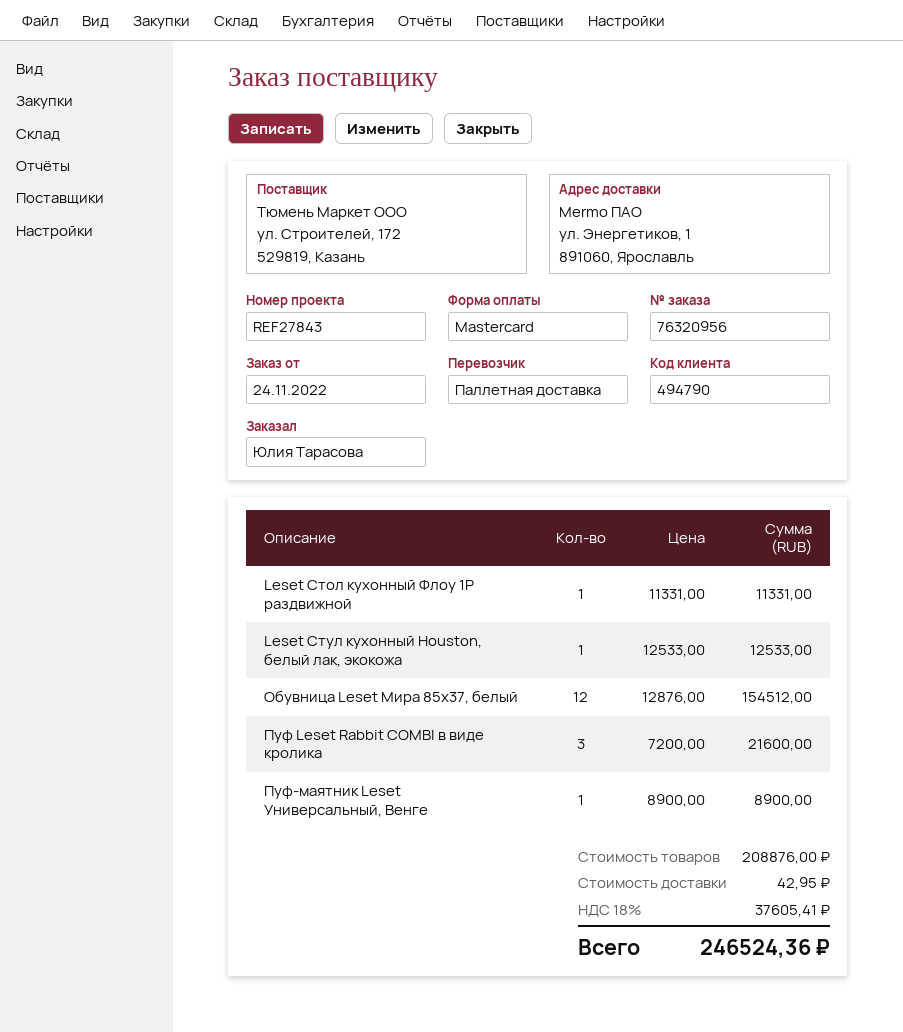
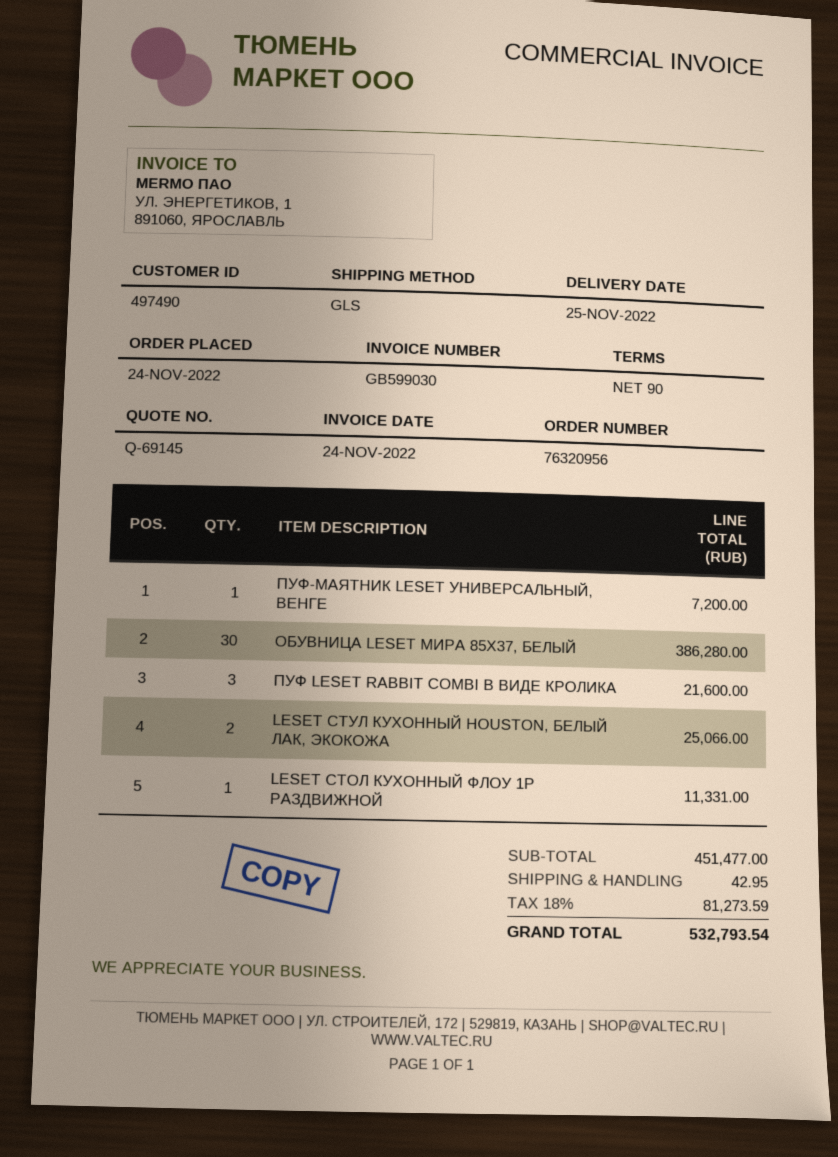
customer number: 494790 -> 497490
shipping method: pallet freight -> GLS
Leset Стул кухонный Houston, белый лак, экокожа: 1 for 12533.00 -> 2 for 25066.00
Обувница Leset Мира 85х37, белый: 12 for 154512.00 -> 30 for 386280.00
Пуф-маятник Leset Универсальный, Венге: 1 for 8900.00 -> 1 for 7200.00
subtotal: 208876.00 -> 451477.00
tax: 18% = 37605.41 -> 18% = 81273.59
total: 246524.36 -> 532793.54

